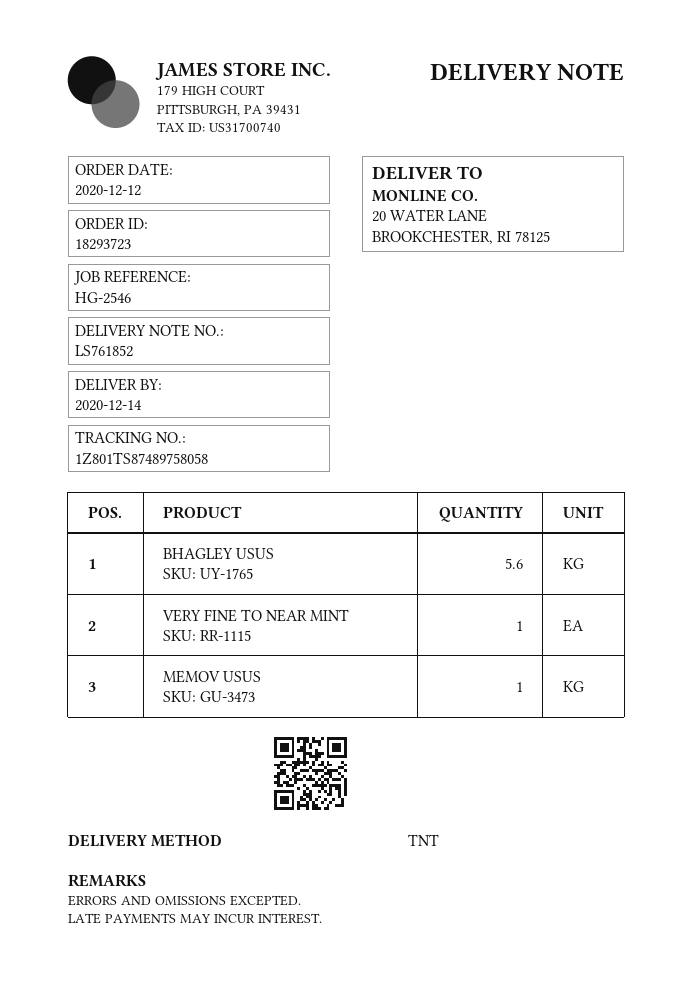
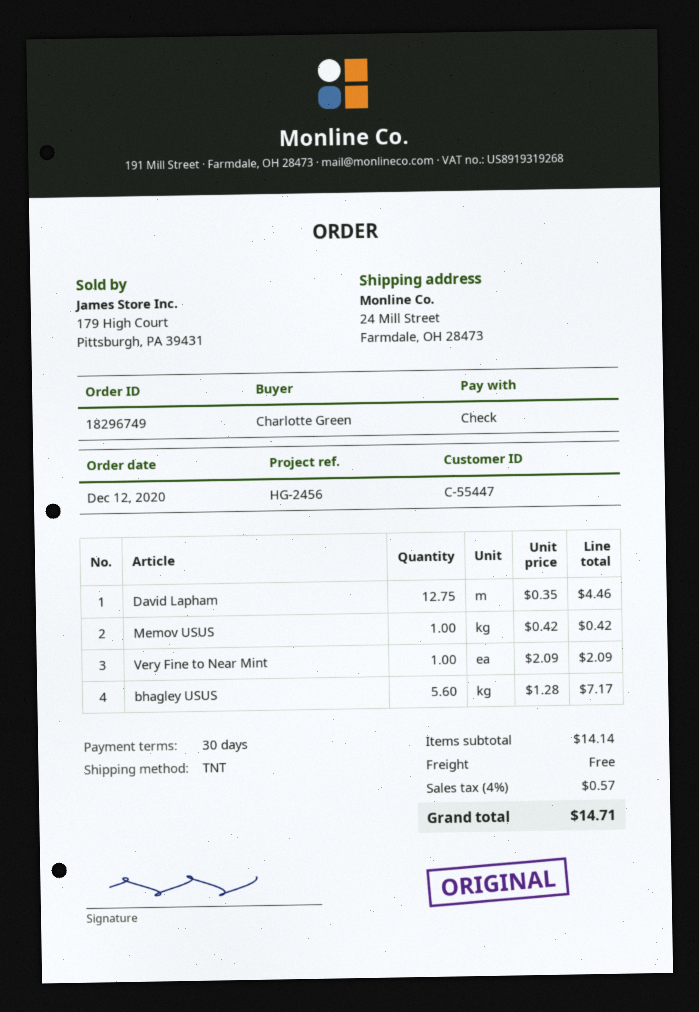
order number: 18293723 -> 18296749
reference: HG-2546 -> HG-2456
ship to: 20 WATER LANE, BROOKCHESTER, RI 78125 -> 24 Mill Street, Farmdale, OH 28473
David Lapham: none -> 12.75

